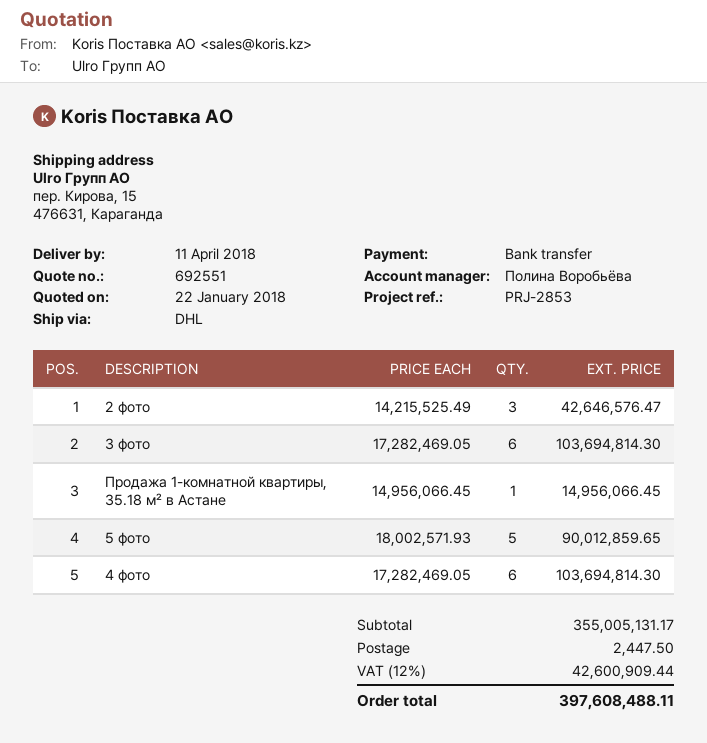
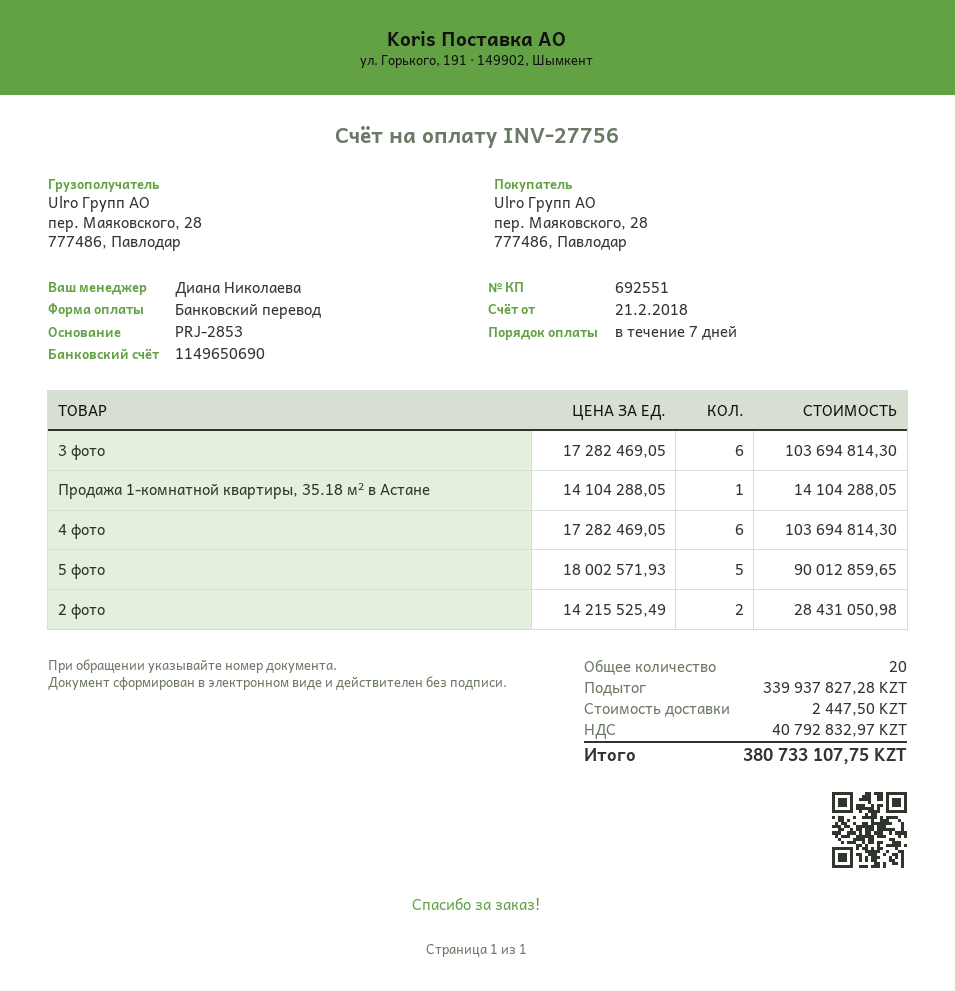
sales rep: Полина Воробьёва -> Диана Николаева
ship to: пер. Кирова, 15, 476631, Караганда -> пер. Маяковского, 28, 777486, Павлодар
2 фото: 3 x 14215525.49 = 42646576.47 -> 2 x 14215525.49 = 28431050.98
Продажа 1-комнатной квартиры, 35.18 м² в Астане: 1 x 14956066.45 = 14956066.45 -> 1 x 14104288.05 = 14104288.05
subtotal: 355005131.17 -> 339937827.28
tax: 42600909.44 -> 40792832.97
total: 397608488.11 -> 380733107.75

